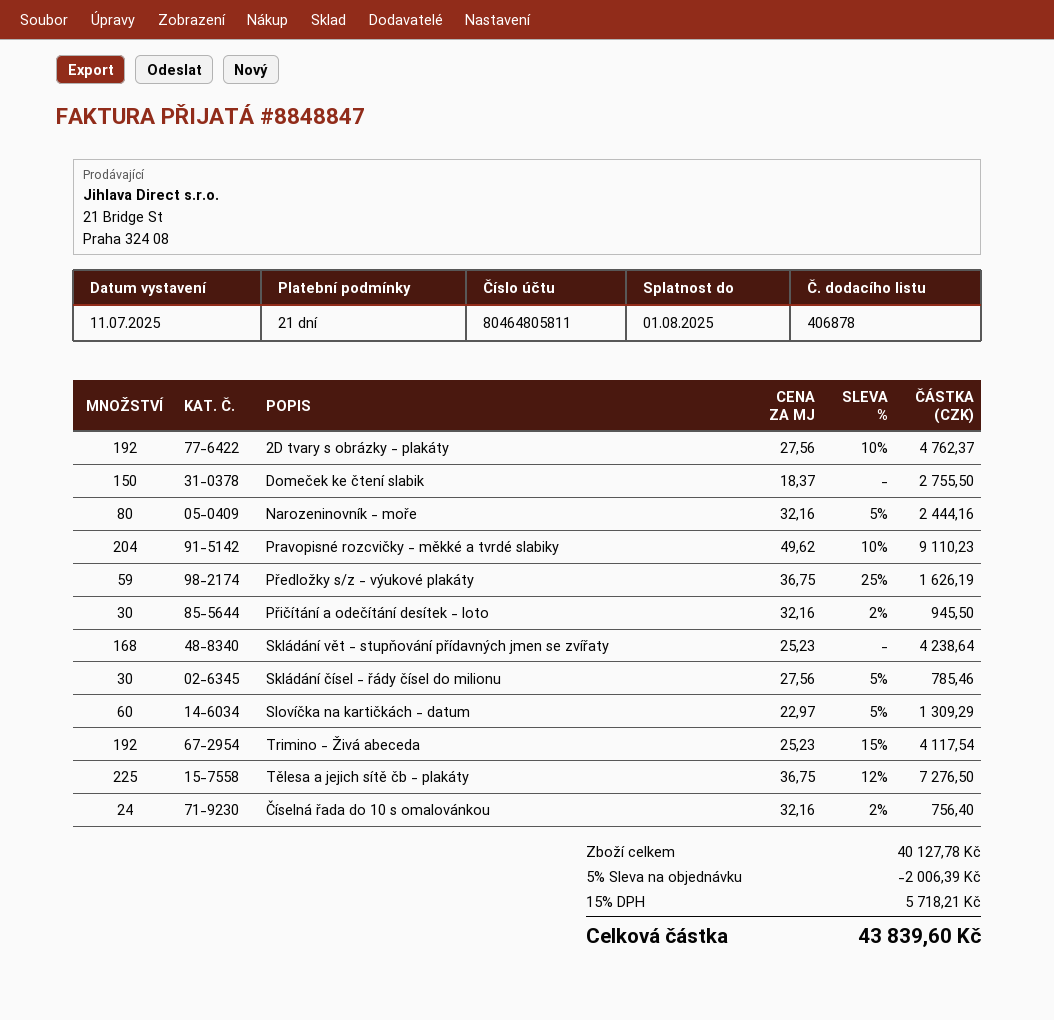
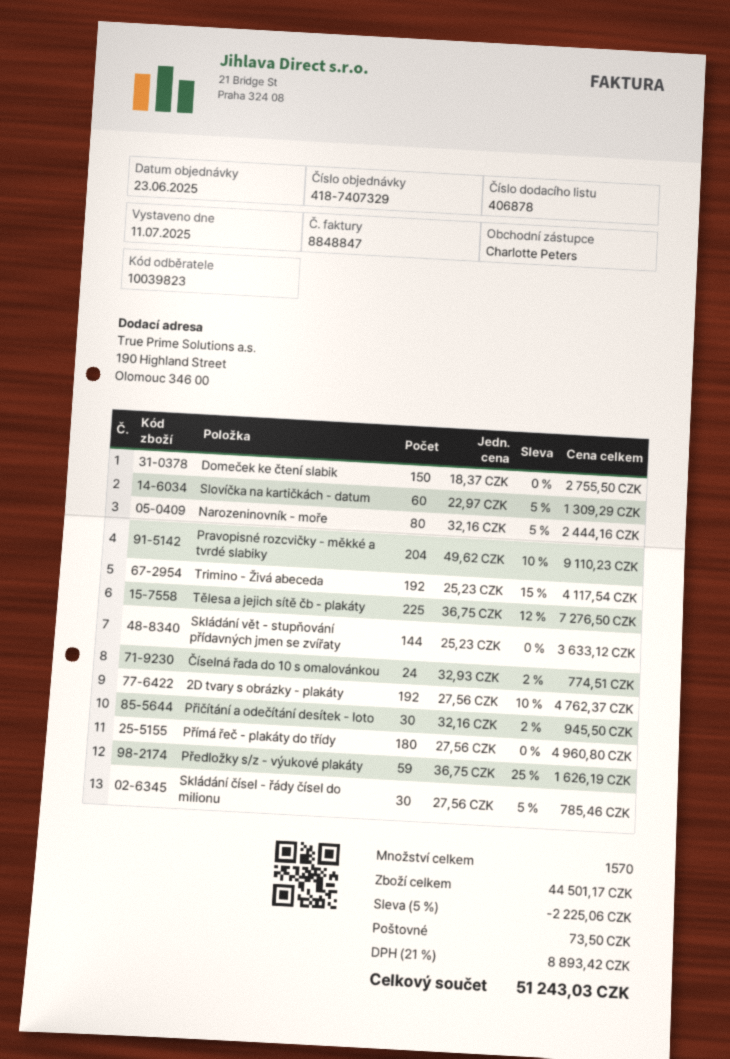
Skládání vět - stupňování přídavných jmen se zvířaty: 168 x 25.23 = 4238.64 -> 144 x 25.23 = 3633.12
Číselná řada do 10 s omalovánkou: 24 x 32.16 - 2% = 756.40 -> 24 x 32.93 - 2% = 774.51
Přímá řeč - plakáty do třídy: none -> 180 x 27.56 = 4960.80
subtotal: 40127.78 -> 44501.17
discount: 5% = 2006.39 -> 5% = 2225.06
shipping: none -> 73.50
tax: 15% = 5718.21 -> 21% = 8893.42
total: 43839.60 -> 51243.03

